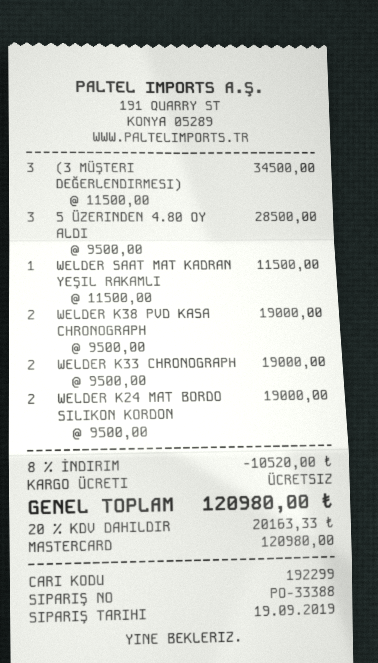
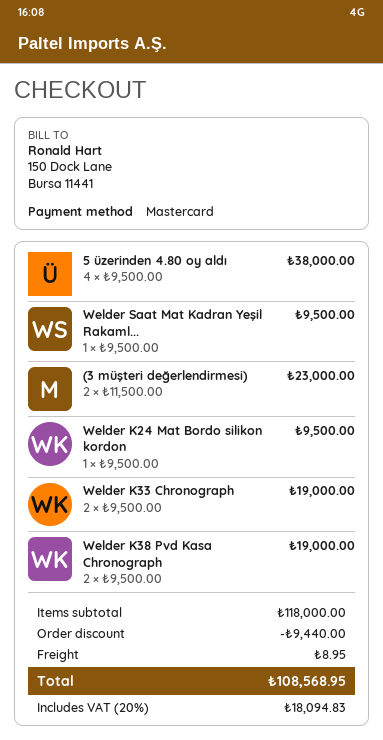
(3 MÜŞTERI DEĞERLENDIRMESI): 3 x 11500.00 = 34500.00 -> 2 x 11500.00 = 23000.00
5 ÜZERINDEN 4.80 OY ALDI: 3 x 9500.00 = 28500.00 -> 4 x 9500.00 = 38000.00
WELDER SAAT MAT KADRAN YEŞIL RAKAMLI: 1 x 11500.00 = 11500.00 -> 1 x 9500.00 = 9500.00
WELDER K24 MAT BORDO SILIKON KORDON: 2 x 9500.00 = 19000.00 -> 1 x 9500.00 = 9500.00
discount: 10520.00 -> 9440.00
shipping: 0.00 -> 8.95
tax: 20% = 20163.33 -> 20% = 18094.83
total: 120980.00 -> 108568.95

